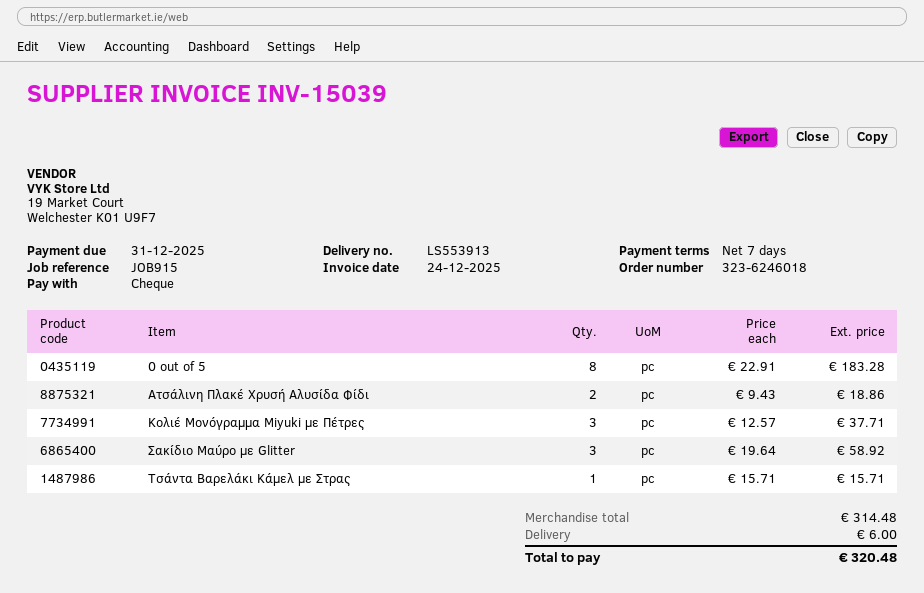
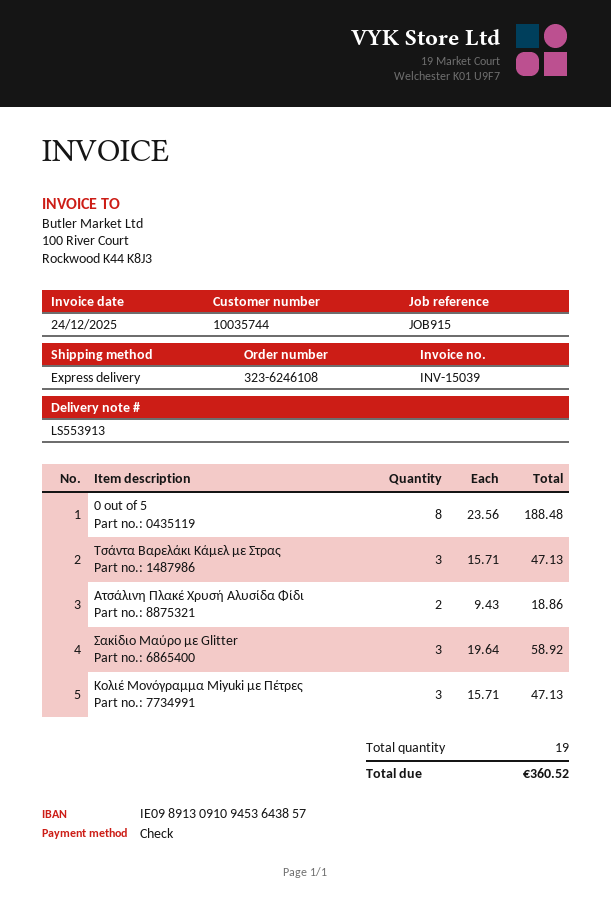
order number: 323-6246018 -> 323-6246108
0 out of 5: 8 x 22.91 = 183.28 -> 8 x 23.56 = 188.48
Κολιέ Μονόγραμμα Miyuki με Πέτρες: 3 x 12.57 = 37.71 -> 3 x 15.71 = 47.13
Τσάντα Βαρελάκι Κάμελ με Στρας: 1 x 15.71 = 15.71 -> 3 x 15.71 = 47.13
shipping: 6.00 -> none
total: 320.48 -> 360.52

